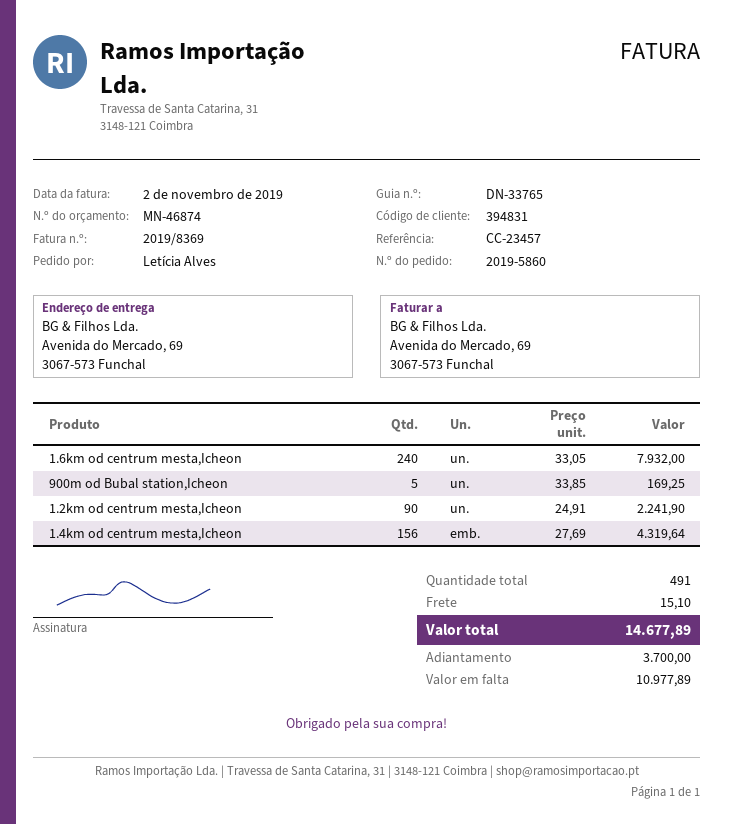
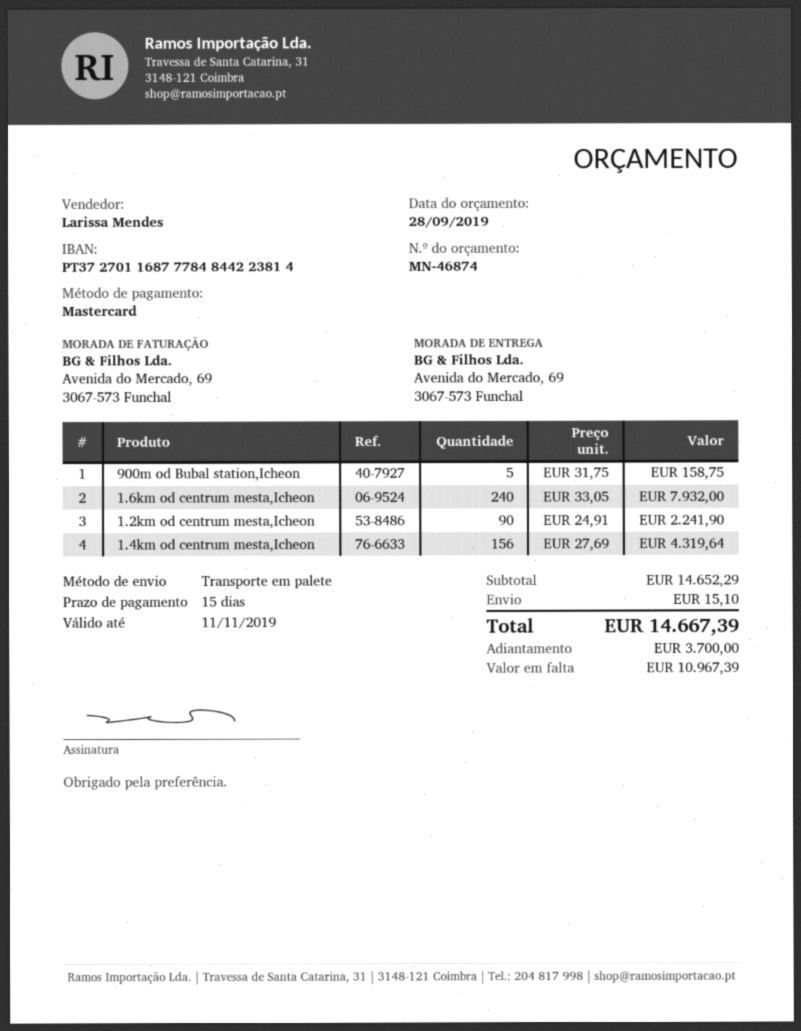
900m od Bubal station,Icheon: 5 x 33.85 = 169.25 -> 5 x 31.75 = 158.75
total: 14677.89 -> 14667.39
balance: 10977.89 -> 10967.39

